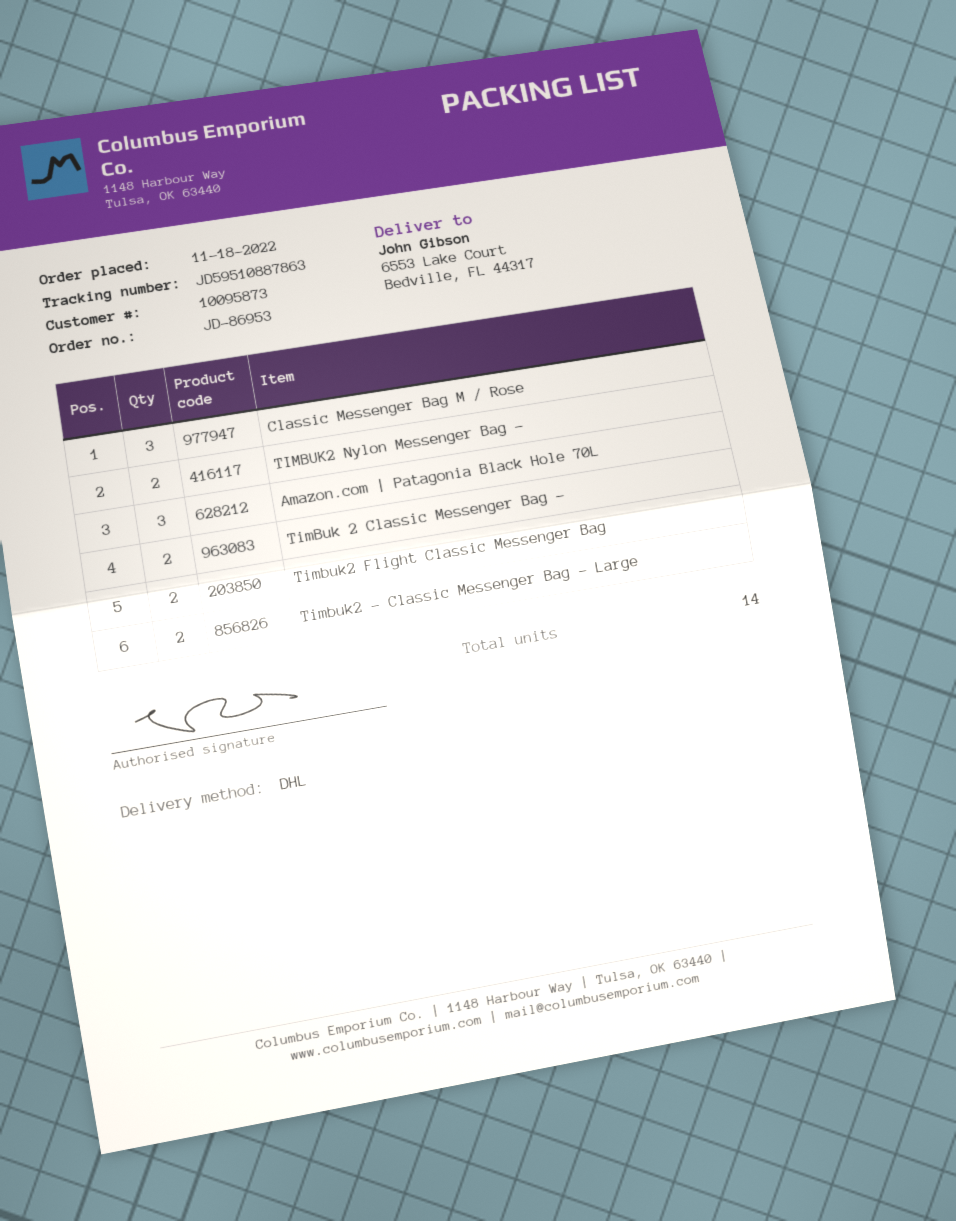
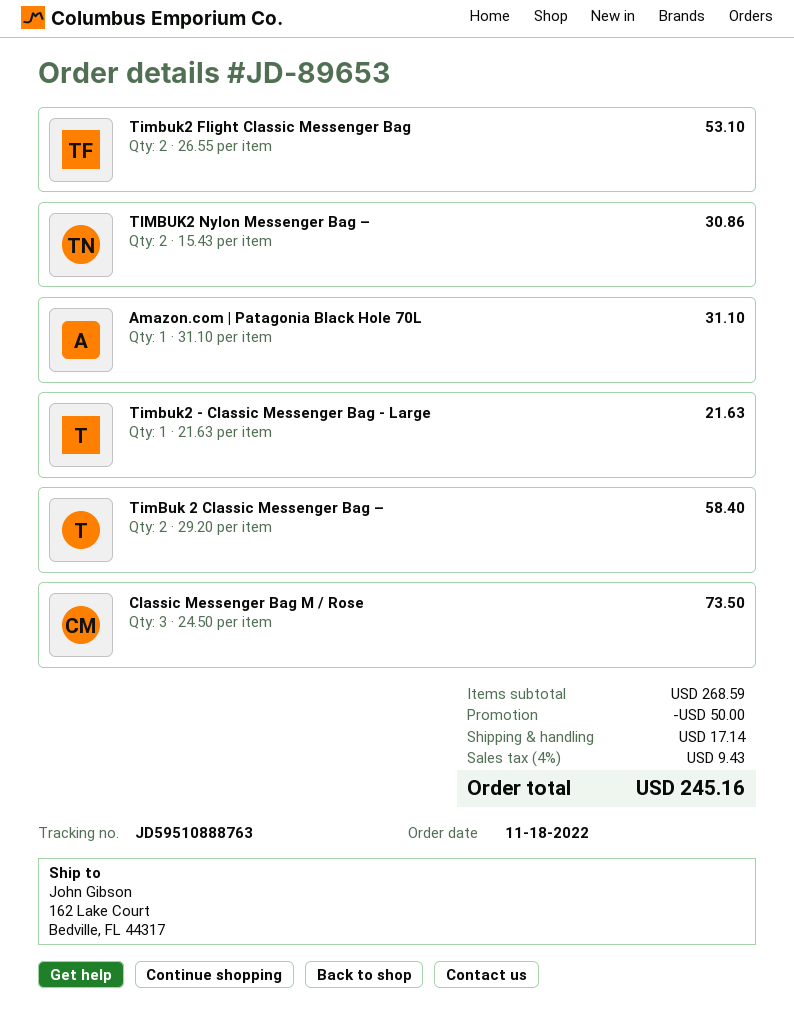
order number: JD-86953 -> JD-89653
tracking number: JD59510887863 -> JD59510888763
ship to: 6553 Lake Court, Bedville, FL 44317 -> 162 Lake Court, Bedville, FL 44317
Amazon.com | Patagonia Black Hole 70L: 3 -> 1
Timbuk2 - Classic Messenger Bag - Large: 2 -> 1

